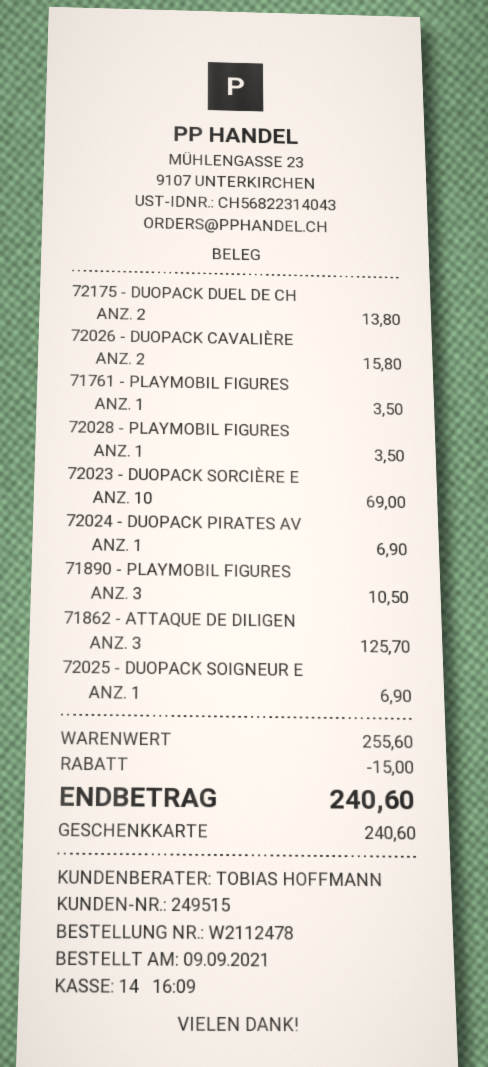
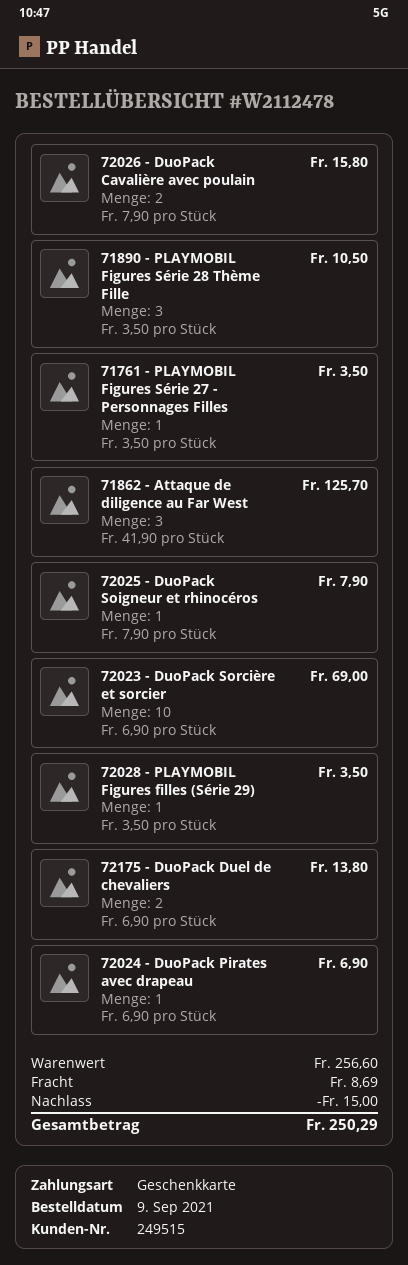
72025 - DUOPACK SOIGNEUR E: 1 for 6.90 -> 1 for 7.90
subtotal: 255.60 -> 256.60
shipping: none -> 8.69
total: 240.60 -> 250.29

